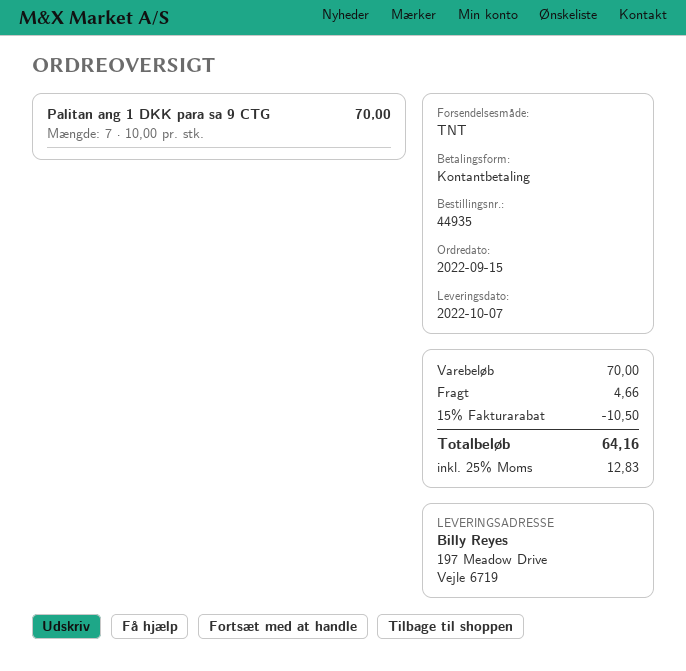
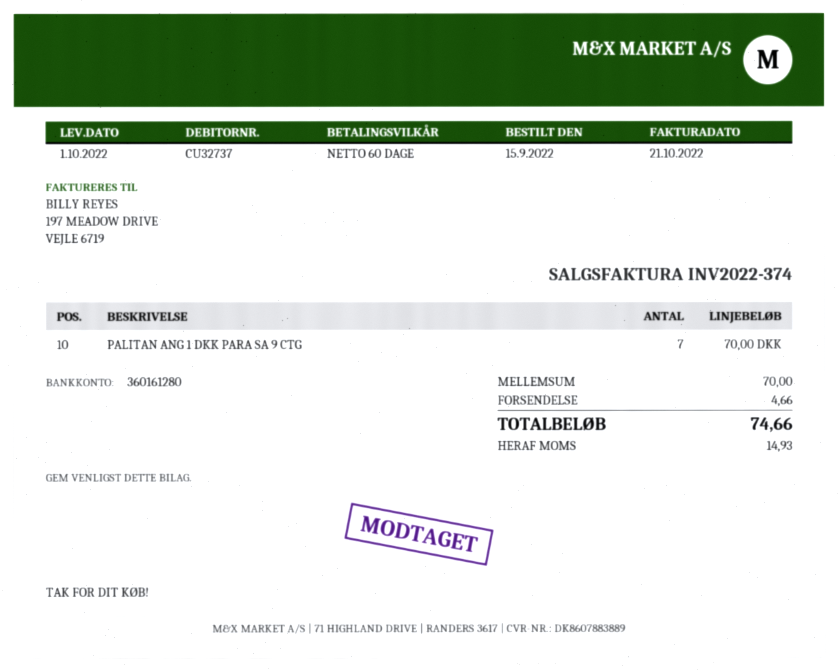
delivery date: 2022-10-07 -> 2022-10-01
discount: 15% = 10.50 -> none
tax: 12.83 -> 14.93
total: 64.16 -> 74.66

